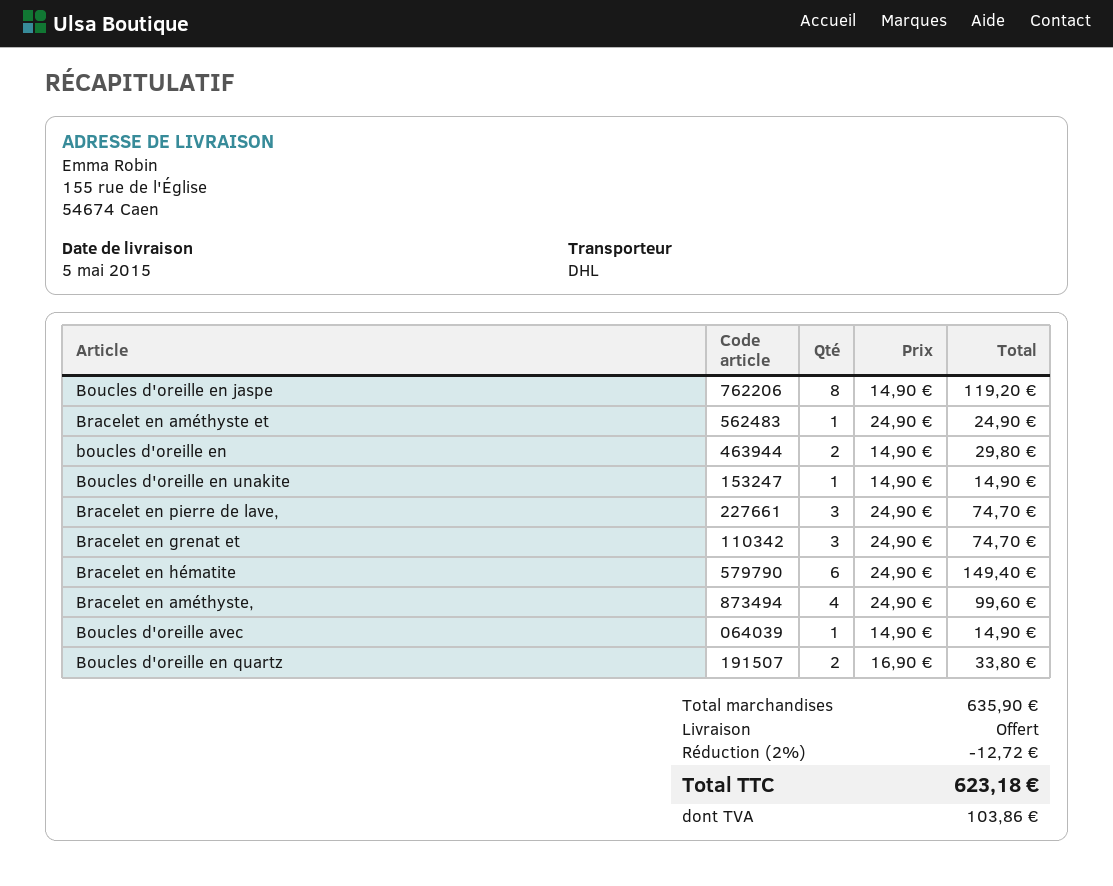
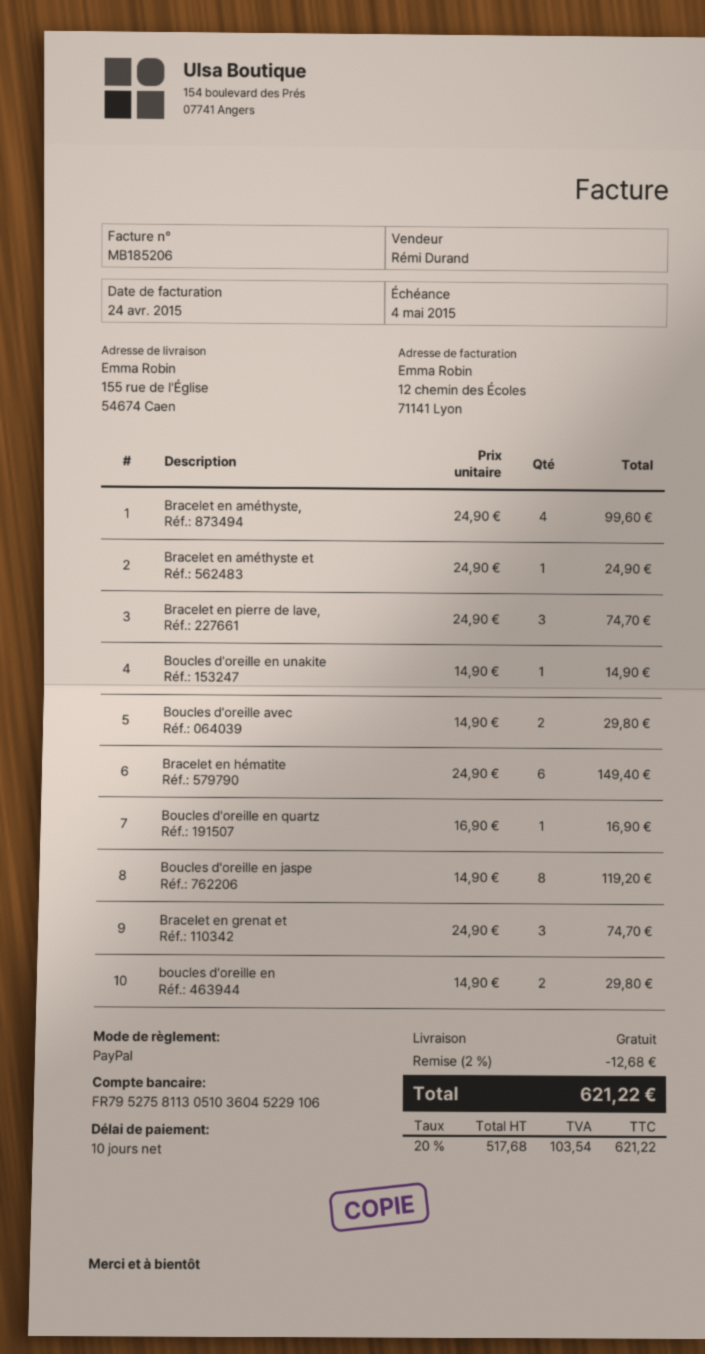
Boucles d'oreille avec: 1 x 14.90 = 14.90 -> 2 x 14.90 = 29.80
Boucles d'oreille en quartz: 2 x 16.90 = 33.80 -> 1 x 16.90 = 16.90
discount: 2% = 12.72 -> 2% = 12.68
tax: 103.86 -> 103.54
total: 623.18 -> 621.22

